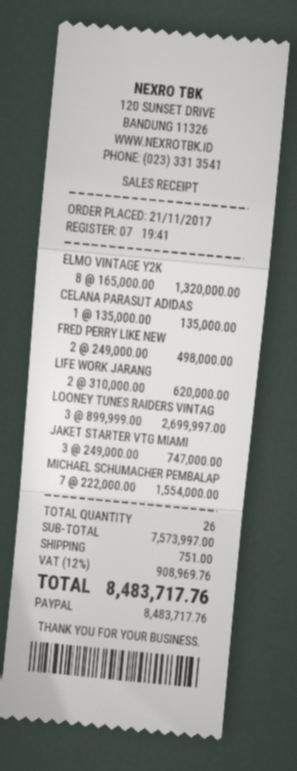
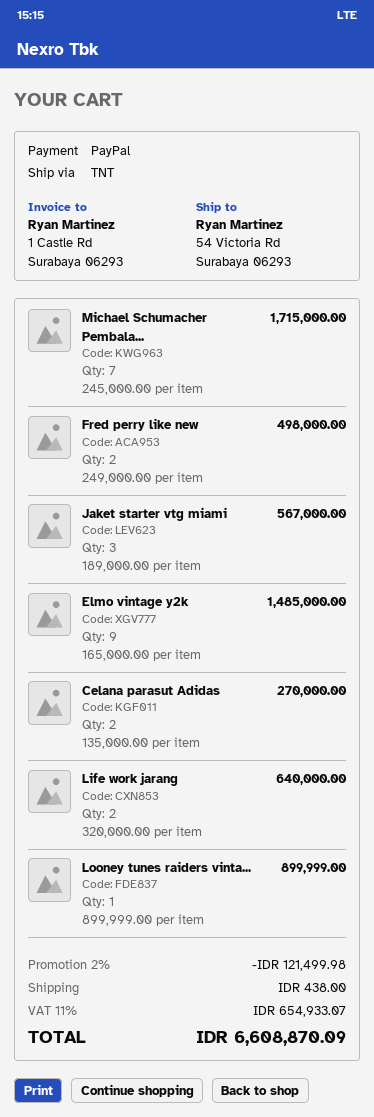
ELMO VINTAGE Y2K: 8 x 165000.00 = 1320000.00 -> 9 x 165000.00 = 1485000.00
CELANA PARASUT ADIDAS: 1 x 135000.00 = 135000.00 -> 2 x 135000.00 = 270000.00
LIFE WORK JARANG: 2 x 310000.00 = 620000.00 -> 2 x 320000.00 = 640000.00
LOONEY TUNES RAIDERS VINTAG: 3 x 899999.00 = 2699997.00 -> 1 x 899999.00 = 899999.00
JAKET STARTER VTG MIAMI: 3 x 249000.00 = 747000.00 -> 3 x 189000.00 = 567000.00
MICHAEL SCHUMACHER PEMBALAP: 7 x 222000.00 = 1554000.00 -> 7 x 245000.00 = 1715000.00
discount: none -> 2% = 121499.98
shipping: 751.00 -> 438.00
tax: 12% = 908969.76 -> 11% = 654933.07
total: 8483717.76 -> 6608870.09

